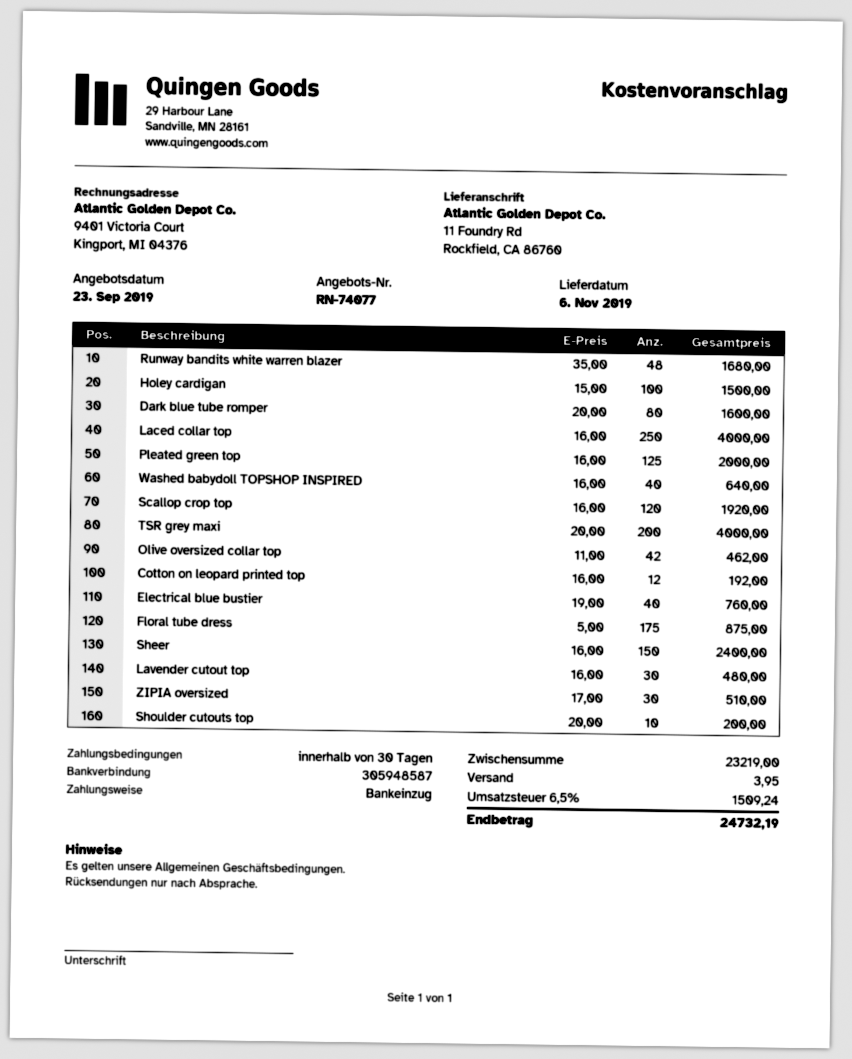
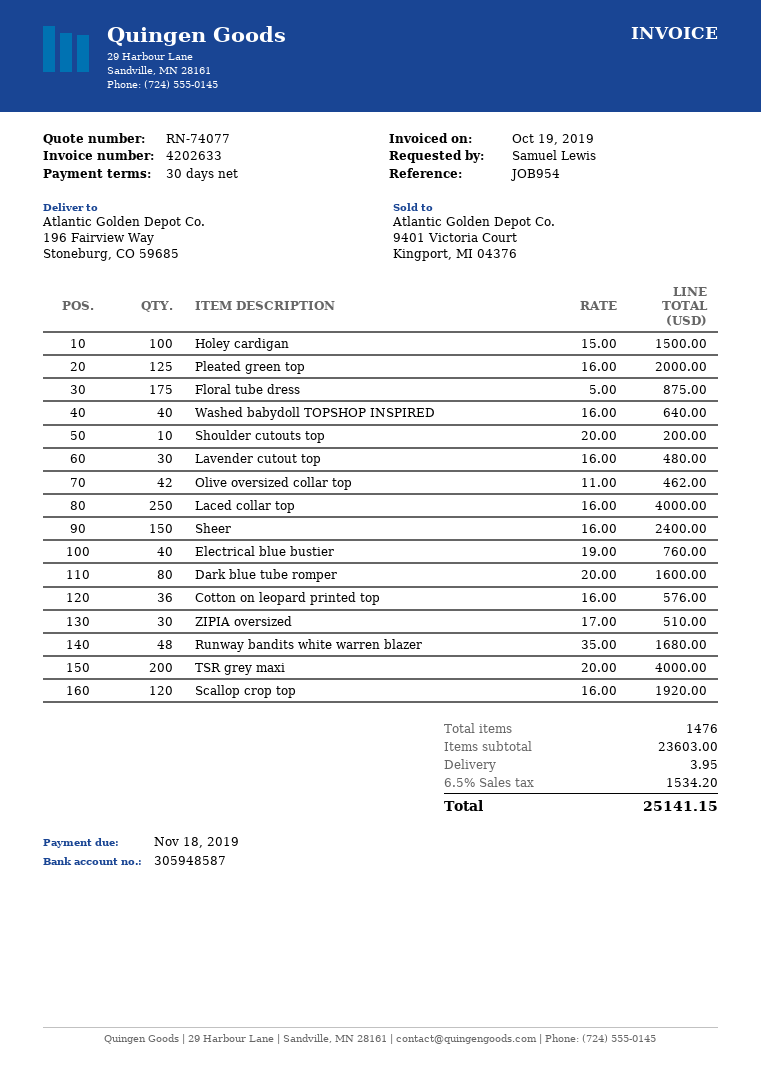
ship to: 11 Foundry Rd, Rockfield, CA 86760 -> 196 Fairview Way, Stoneburg, CO 59685
Cotton on leopard printed top: 12 x 16.00 = 192.00 -> 36 x 16.00 = 576.00
subtotal: 23219.00 -> 23603.00
tax: 6.5% = 1509.24 -> 6.5% = 1534.20
total: 24732.19 -> 25141.15

